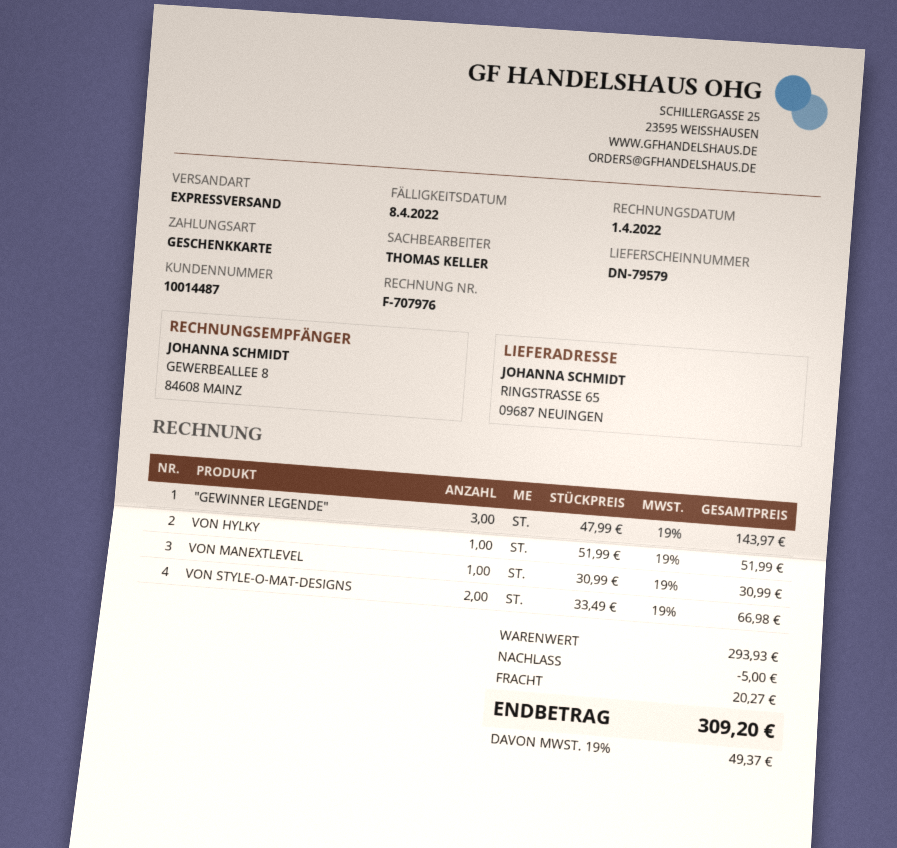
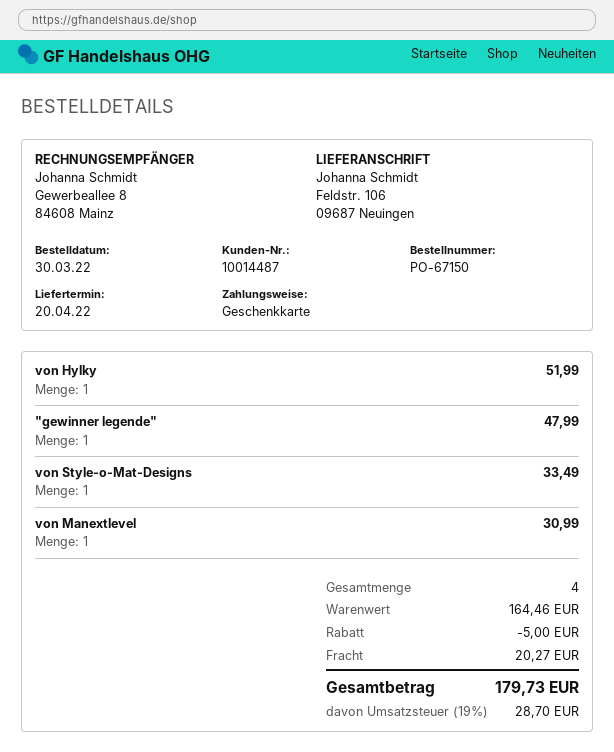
ship to: RINGSTRASSE 65, 09687 NEUINGEN -> Feldstr. 106, 09687 Neuingen
"GEWINNER LEGENDE": 3 for 143.97 -> 1 for 47.99
VON STYLE-O-MAT-DESIGNS: 2 for 66.98 -> 1 for 33.49
subtotal: 293.93 -> 164.46
tax: 19% = 49.37 -> 19% = 28.70
total: 309.20 -> 179.73

